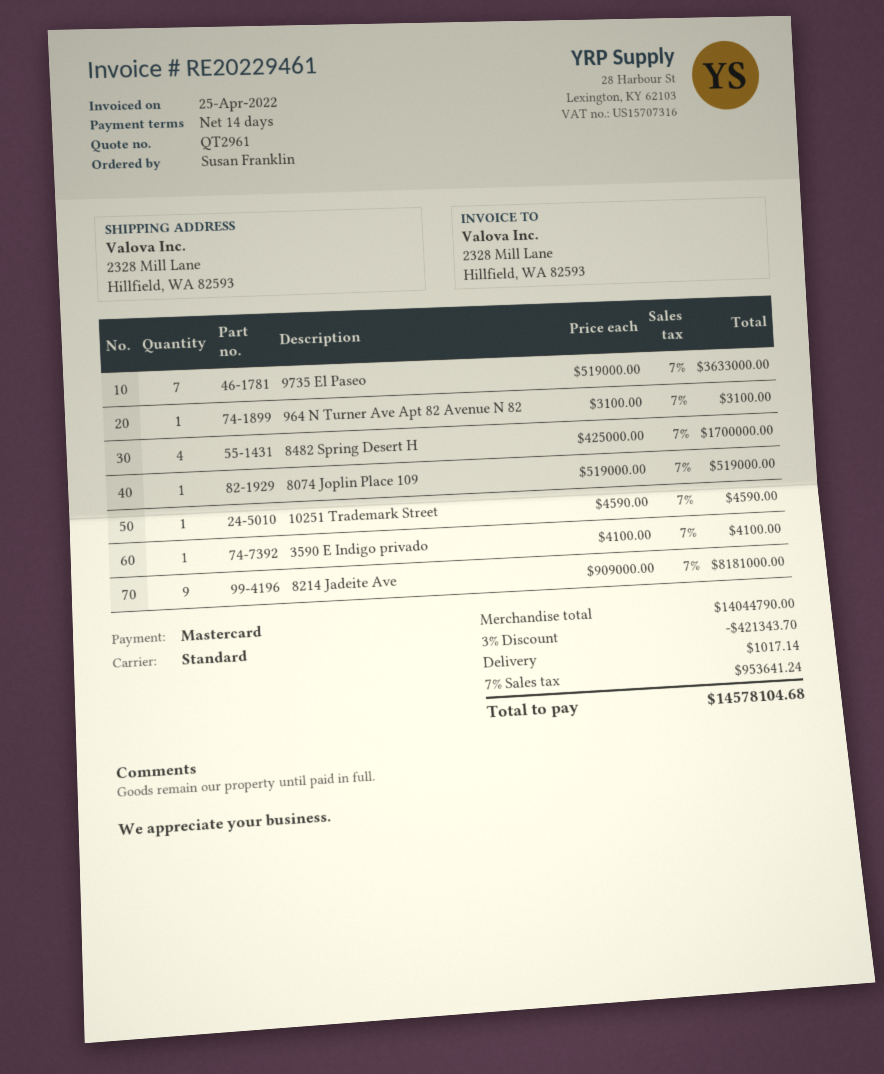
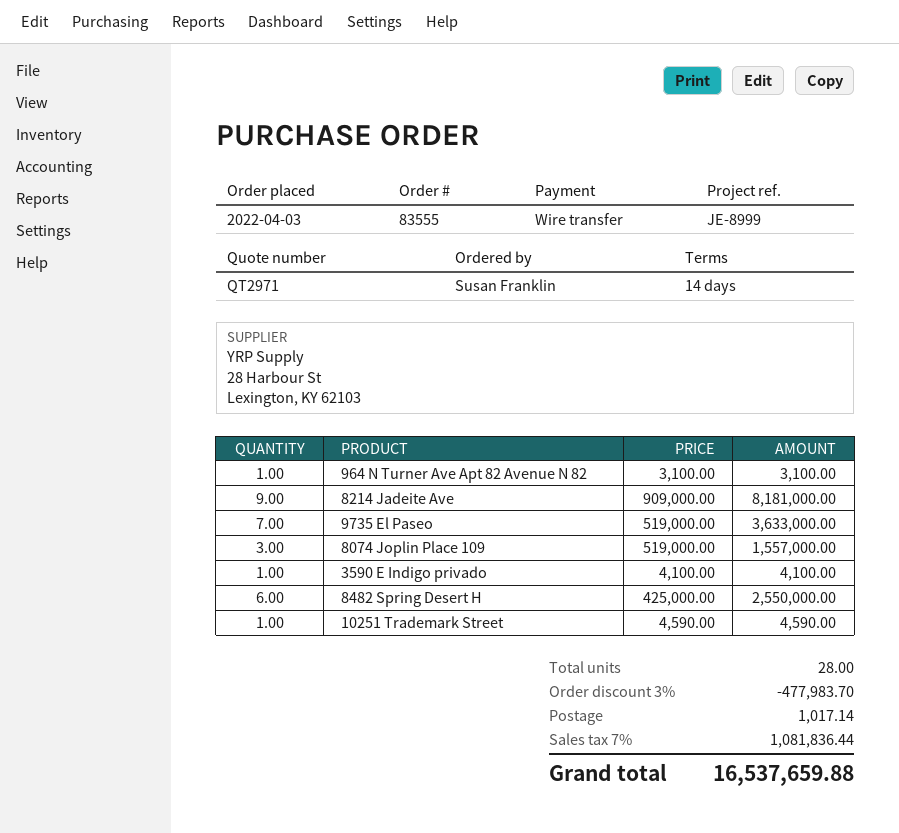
quote number: QT2961 -> QT2971
payment method: Mastercard -> bank transfer
8482 Spring Desert H: 4 x 425000.00 = 1700000.00 -> 6 x 425000.00 = 2550000.00
8074 Joplin Place 109: 1 x 519000.00 = 519000.00 -> 3 x 519000.00 = 1557000.00
discount: 3% = 421343.70 -> 3% = 477983.70
tax: 7% = 953641.24 -> 7% = 1081836.44
total: 14578104.68 -> 16537659.88

